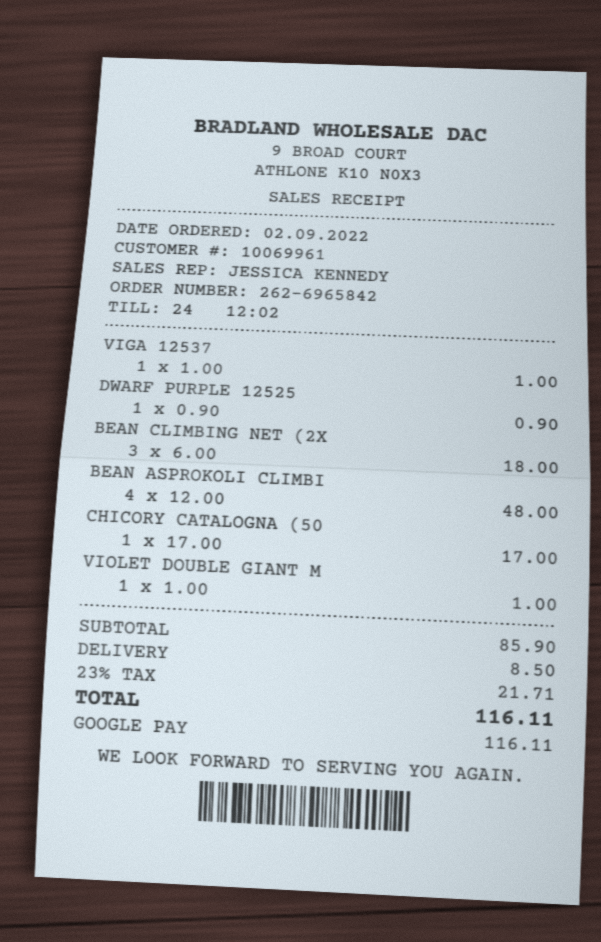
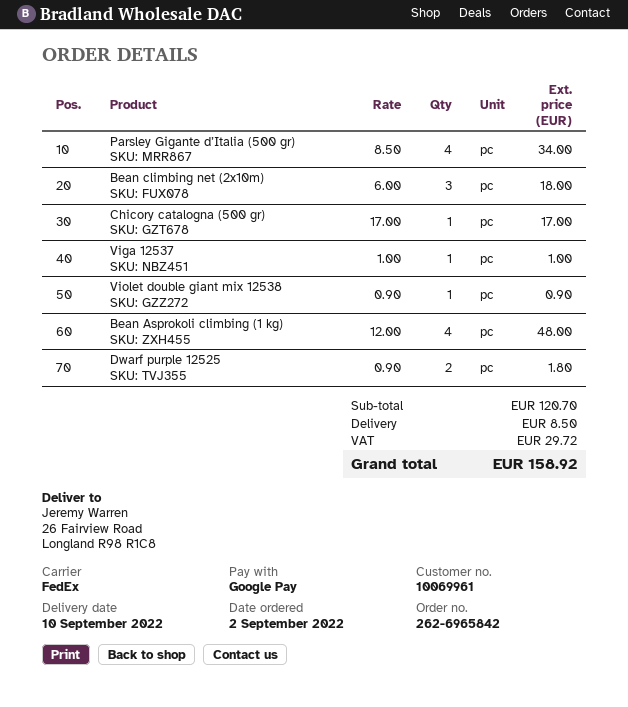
DWARF PURPLE 12525: 1 x 0.90 = 0.90 -> 2 x 0.90 = 1.80
VIOLET DOUBLE GIANT M: 1 x 1.00 = 1.00 -> 1 x 0.90 = 0.90
Parsley Gigante d’Italia (500 gr): none -> 4 x 8.50 = 34.00
subtotal: 85.90 -> 120.70
tax: 21.71 -> 29.72
total: 116.11 -> 158.92

